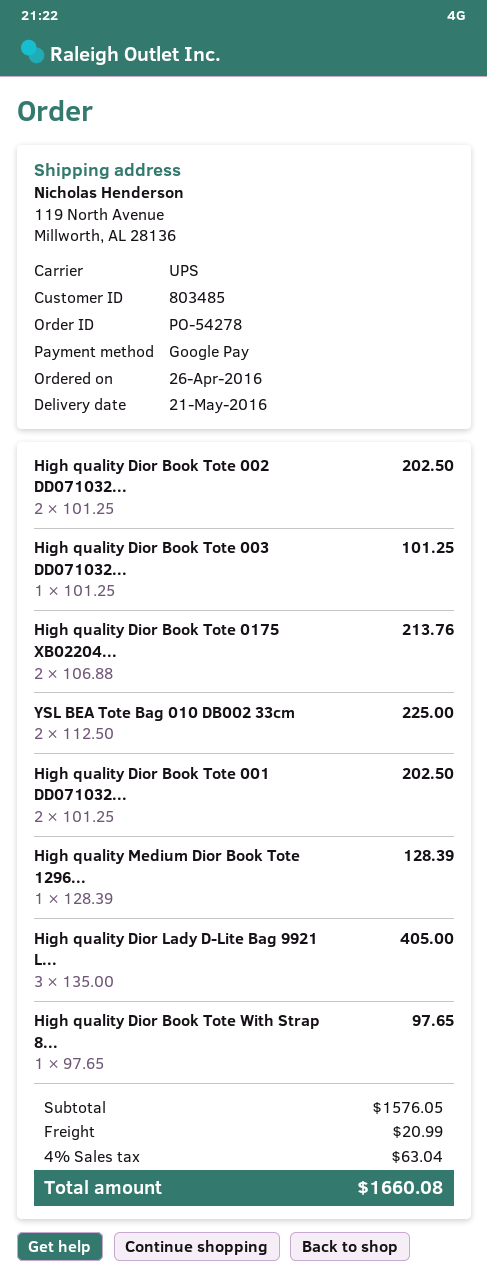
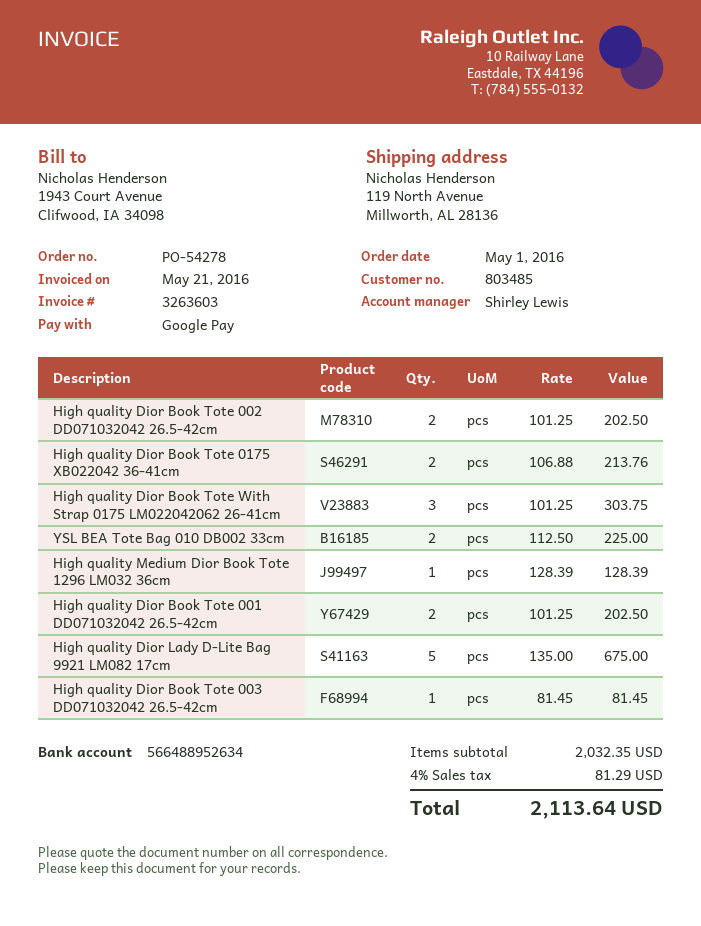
order date: 2016-04-26 -> 2016-05-01
High quality Dior Book Tote 003 DD071032...: 1 x 101.25 = 101.25 -> 1 x 81.45 = 81.45
High quality Dior Lady D-Lite Bag 9921 L...: 3 x 135.00 = 405.00 -> 5 x 135.00 = 675.00
High quality Dior Book Tote With Strap 8...: 1 x 97.65 = 97.65 -> none
High quality Dior Book Tote With Strap 0175 LM022042062 26-41cm: none -> 3 x 101.25 = 303.75
subtotal: 1576.05 -> 2032.35
shipping: 20.99 -> none
tax: 4% = 63.04 -> 4% = 81.29
total: 1660.08 -> 2113.64

